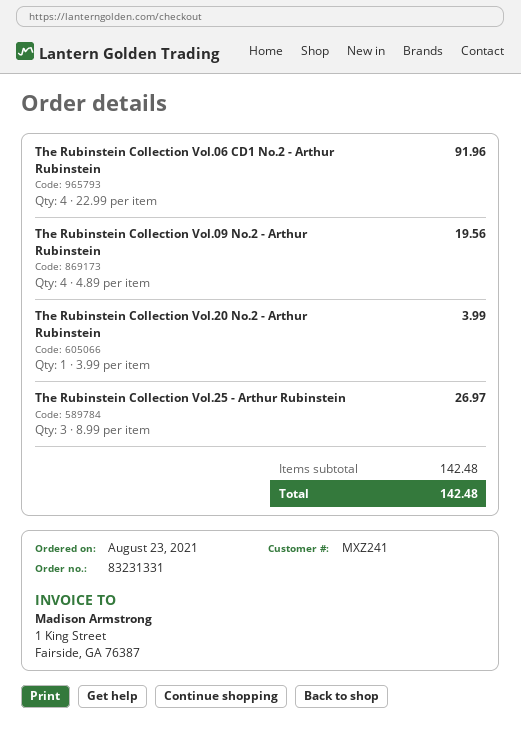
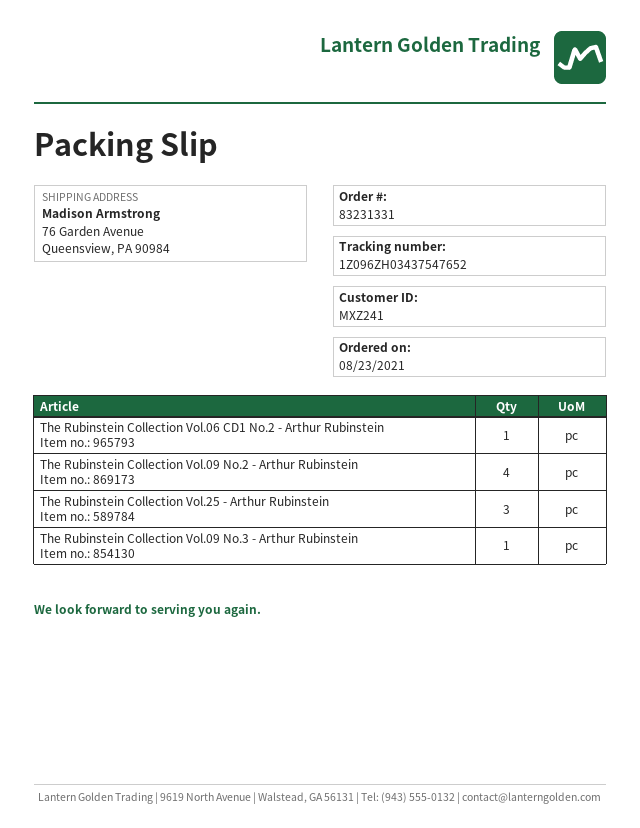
The Rubinstein Collection Vol.06 CD1 No.2 - Arthur Rubinstein: 4 -> 1
The Rubinstein Collection Vol.20 No.2 - Arthur Rubinstein: 1 -> none
The Rubinstein Collection Vol.09 No.3 - Arthur Rubinstein: none -> 1

